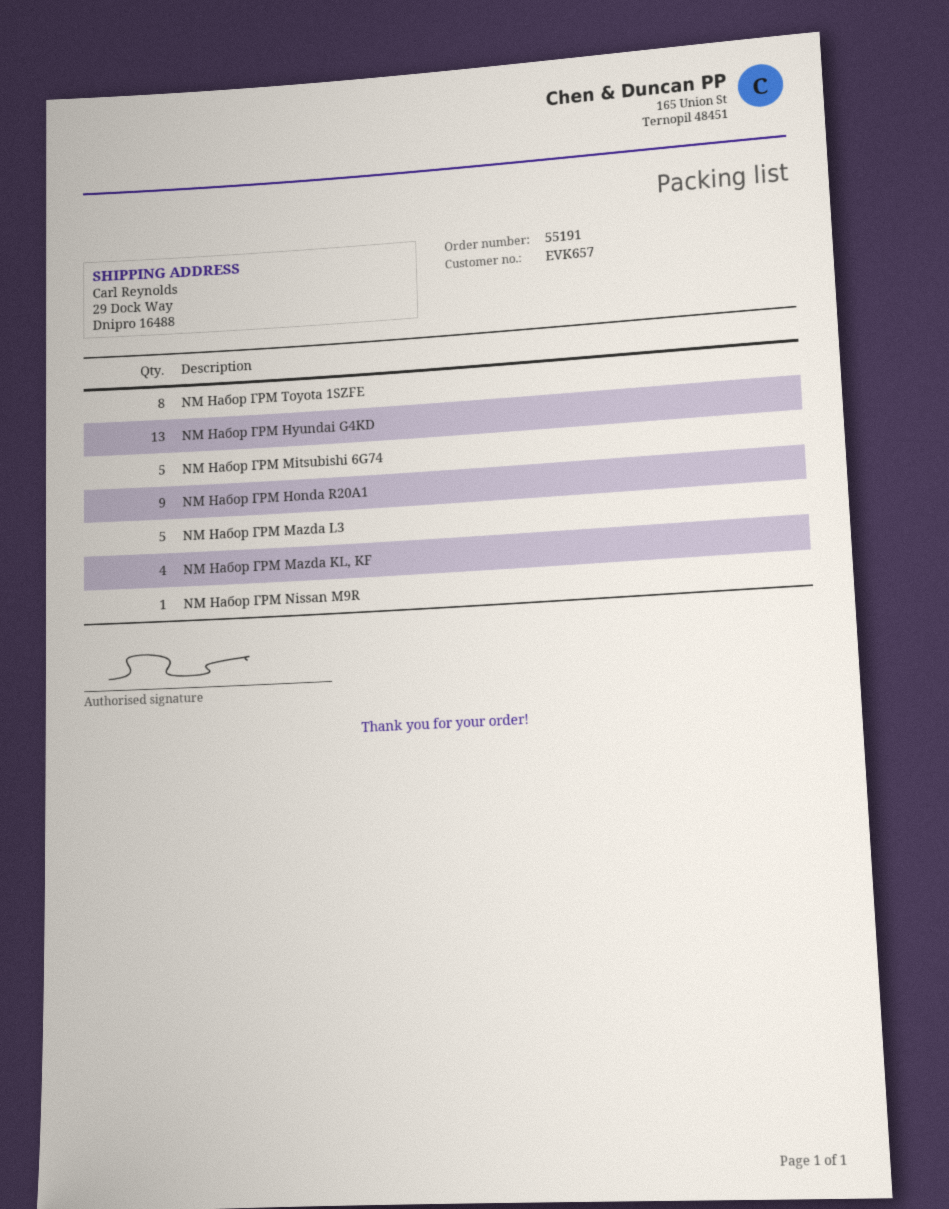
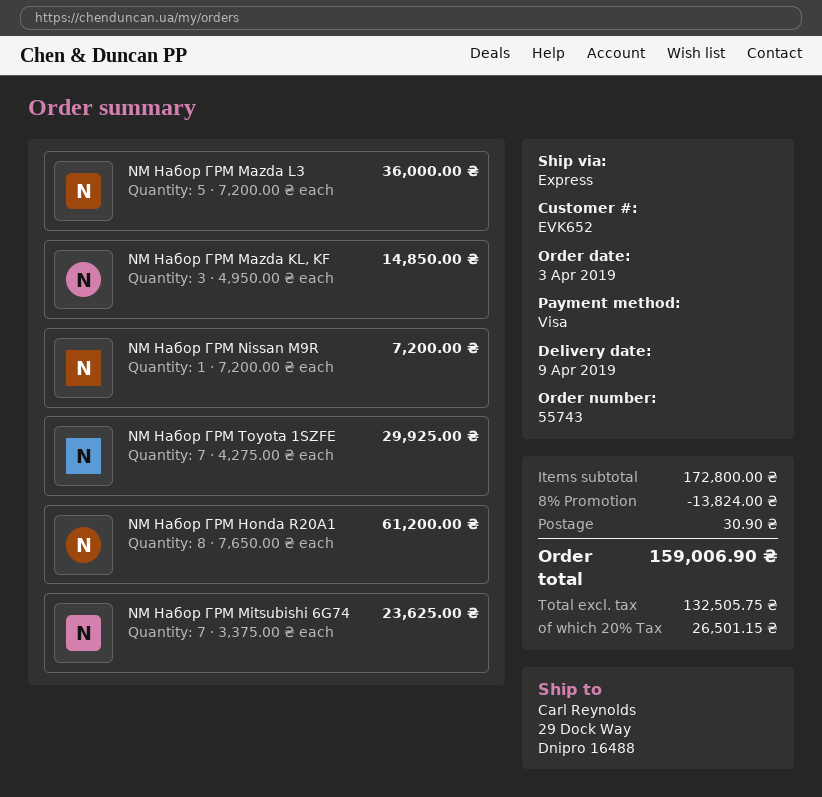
order number: 55191 -> 55743
customer number: EVK657 -> EVK652
NM Набор ГРМ Toyota 1SZFE: 8 -> 7
NM Набор ГРМ Hyundai G4KD: 13 -> none
NM Набор ГРМ Mitsubishi 6G74: 5 -> 7
NM Набор ГРМ Honda R20A1: 9 -> 8
NM Набор ГРМ Mazda KL, KF: 4 -> 3

